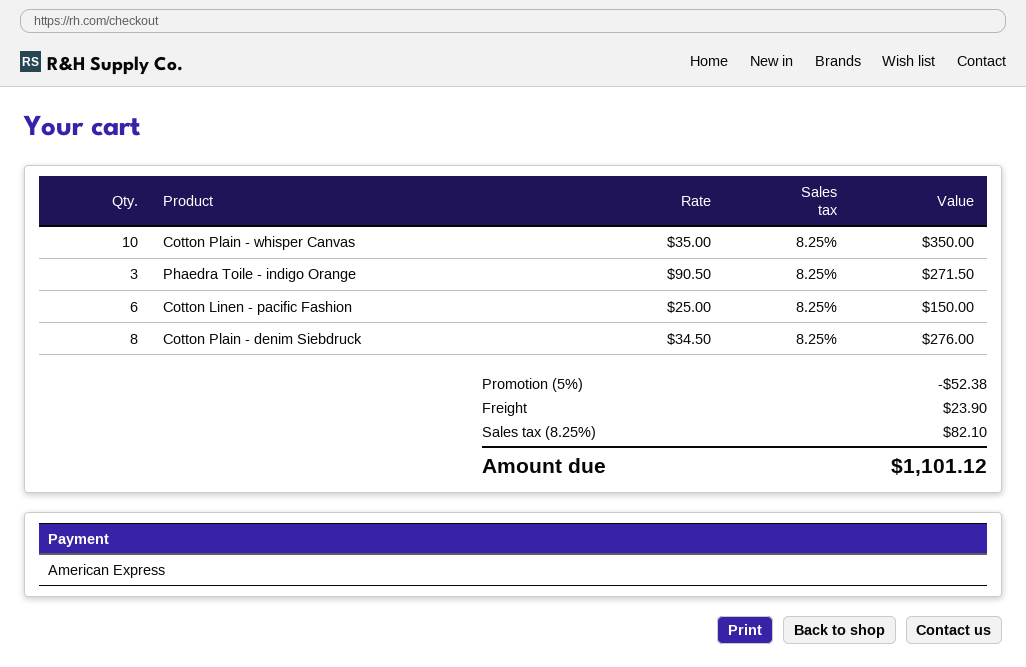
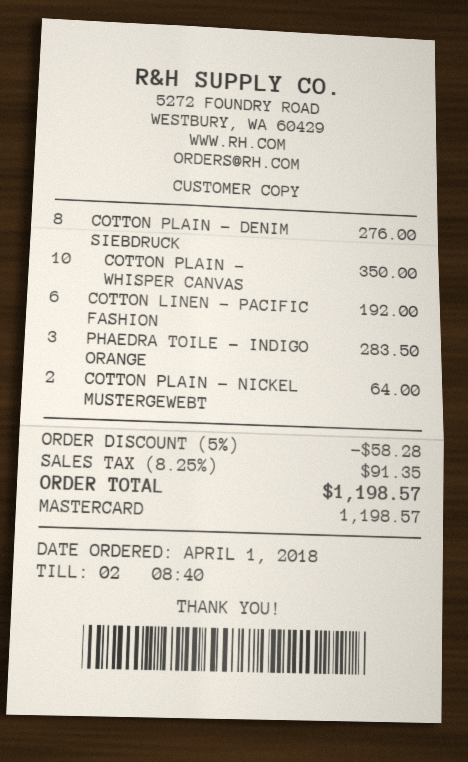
payment method: American Express -> Mastercard
Phaedra Toile - indigo Orange: 3 for 271.50 -> 3 for 283.50
Cotton Linen - pacific Fashion: 6 for 150.00 -> 6 for 192.00
COTTON PLAIN - NICKEL MUSTERGEWEBT: none -> 2 for 64.00
discount: 5% = 52.38 -> 5% = 58.28
shipping: 23.90 -> none
tax: 8.25% = 82.10 -> 8.25% = 91.35
total: 1101.12 -> 1198.57

